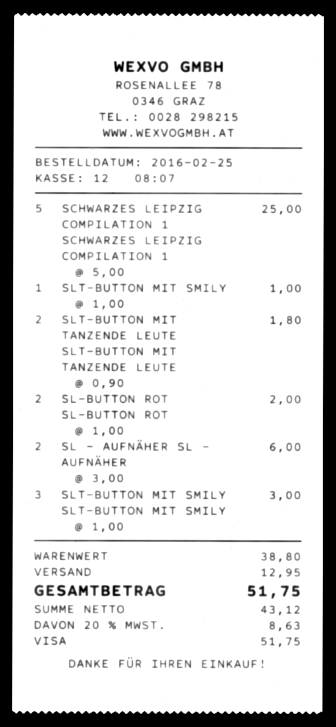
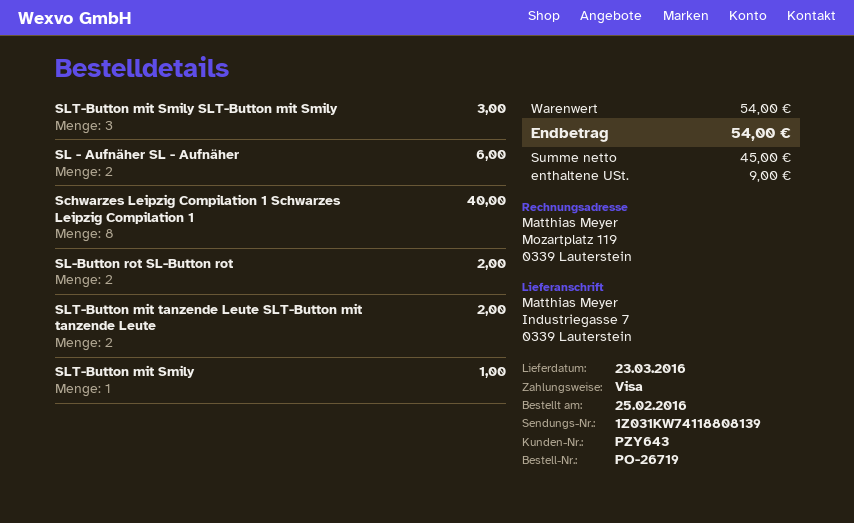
SCHWARZES LEIPZIG COMPILATION 1 SCHWARZES LEIPZIG COMPILATION 1: 5 for 25.00 -> 8 for 40.00
SLT-BUTTON MIT TANZENDE LEUTE SLT-BUTTON MIT TANZENDE LEUTE: 2 for 1.80 -> 2 for 2.00
subtotal: 38.80 -> 54.00
shipping: 12.95 -> none
net: 43.12 -> 45.00
tax: 8.63 -> 9.00
total: 51.75 -> 54.00

